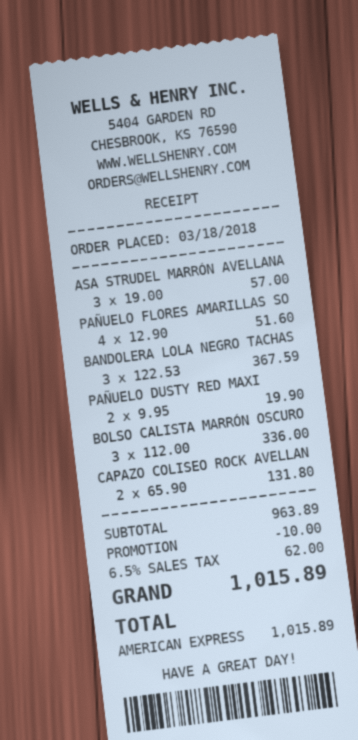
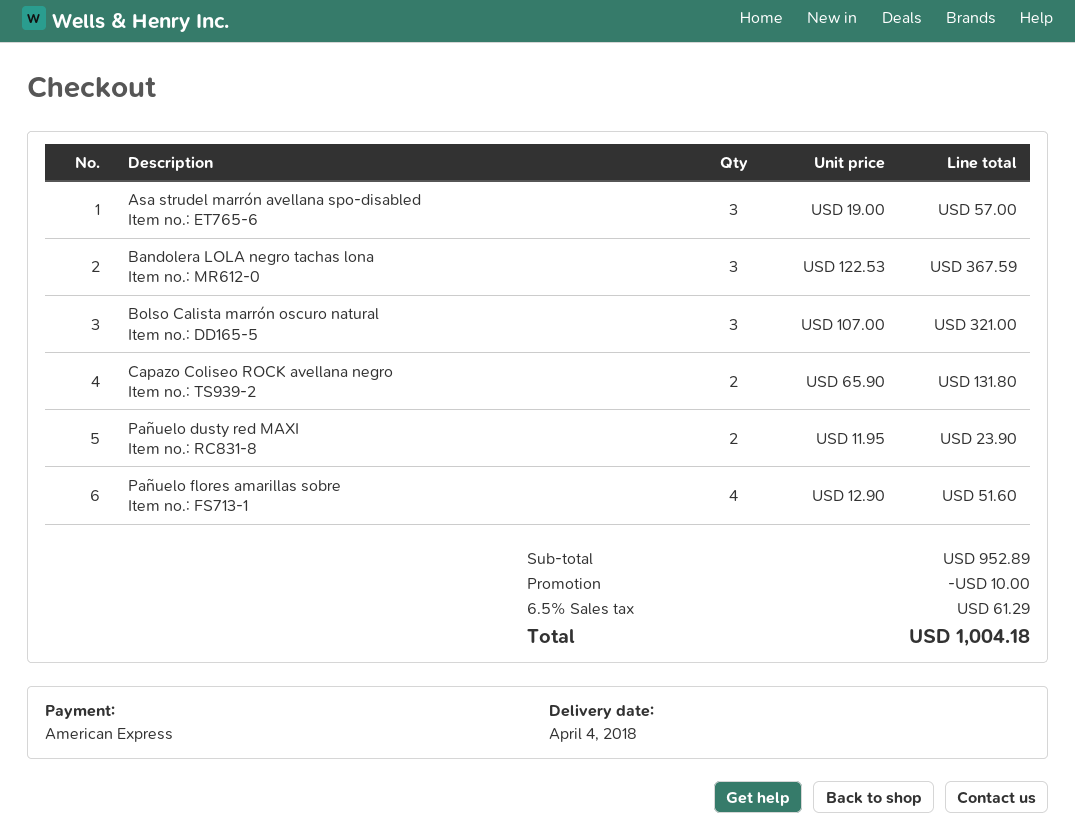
PAÑUELO DUSTY RED MAXI: 2 x 9.95 = 19.90 -> 2 x 11.95 = 23.90
BOLSO CALISTA MARRÓN OSCURO: 3 x 112.00 = 336.00 -> 3 x 107.00 = 321.00
subtotal: 963.89 -> 952.89
tax: 6.5% = 62.00 -> 6.5% = 61.29
total: 1015.89 -> 1004.18

